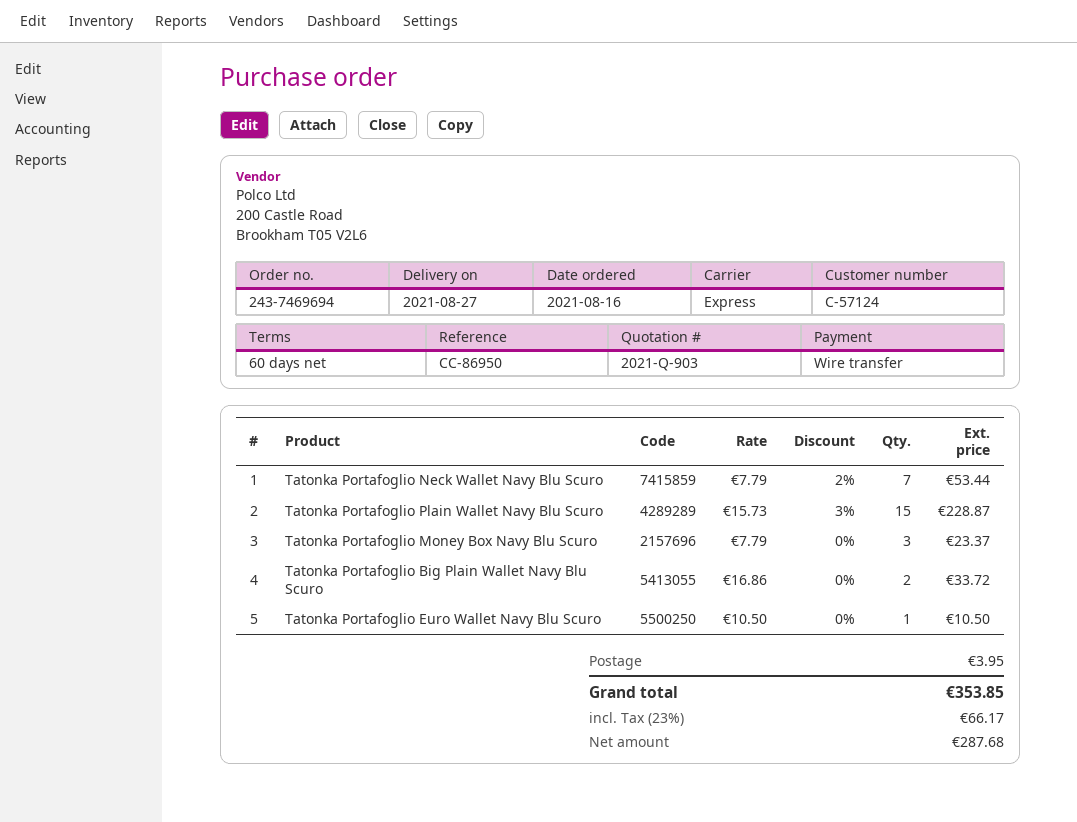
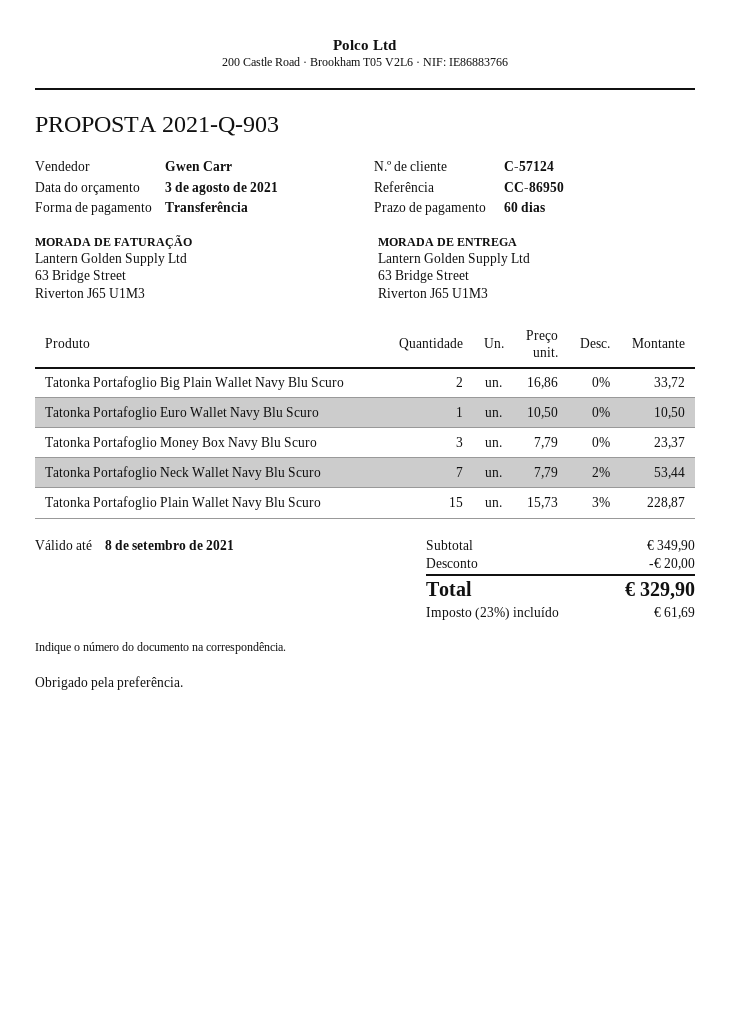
discount: none -> 20.00
shipping: 3.95 -> none
tax: 23% = 66.17 -> 23% = 61.69
total: 353.85 -> 329.90

